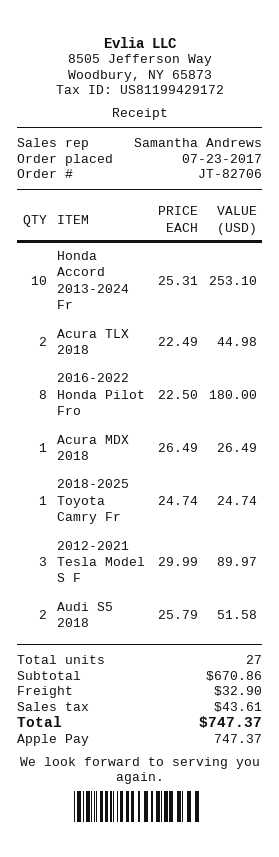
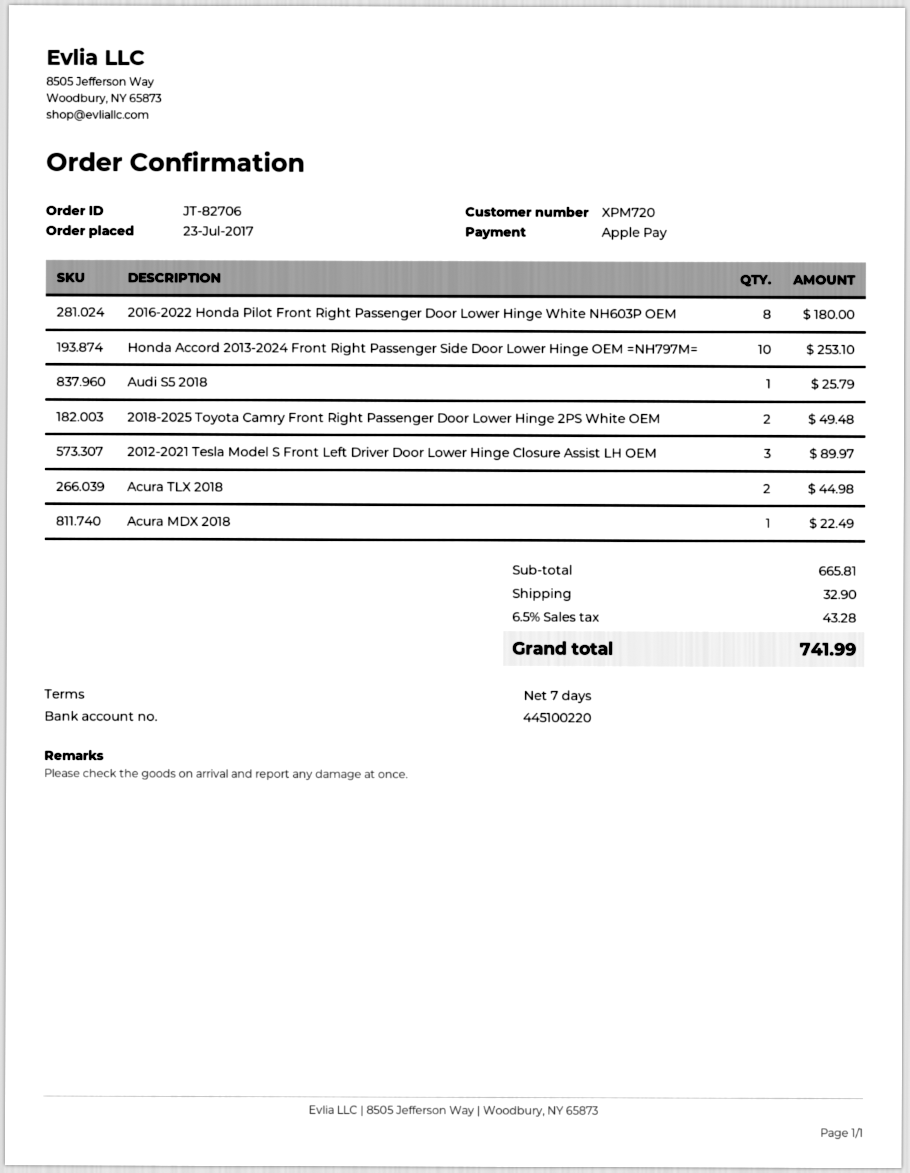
Acura MDX 2018: 1 for 26.49 -> 1 for 22.49
2018-2025 Toyota Camry Fr: 1 for 24.74 -> 2 for 49.48
Audi S5 2018: 2 for 51.58 -> 1 for 25.79
subtotal: 670.86 -> 665.81
tax: 43.61 -> 43.28
total: 747.37 -> 741.99

